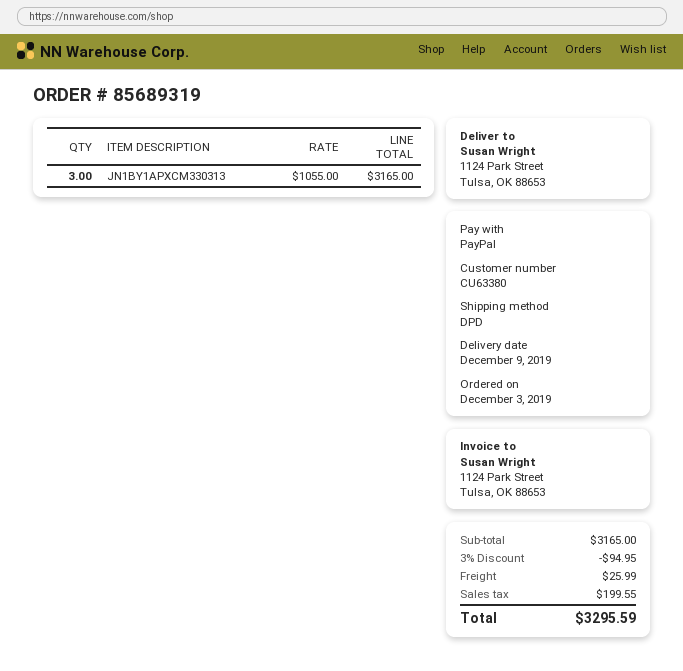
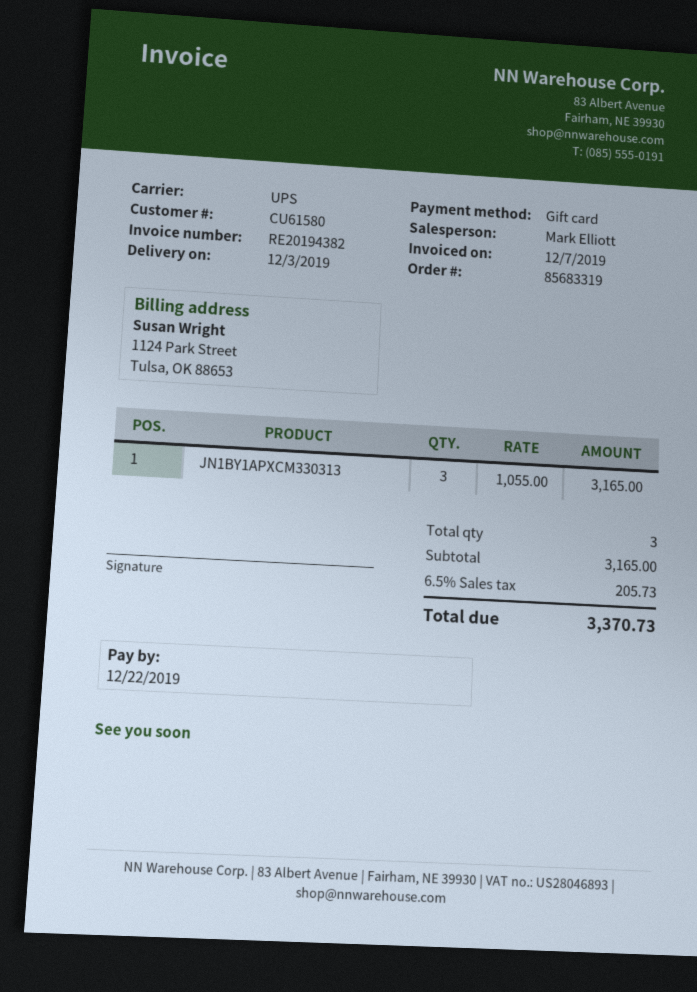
order number: 85689319 -> 85683319
delivery date: 2019-12-09 -> 2019-12-03
customer number: CU63380 -> CU61580
payment method: PayPal -> gift card
shipping method: DPD -> UPS
discount: 3% = 94.95 -> none
shipping: 25.99 -> none
tax: 199.55 -> 205.73
total: 3295.59 -> 3370.73

